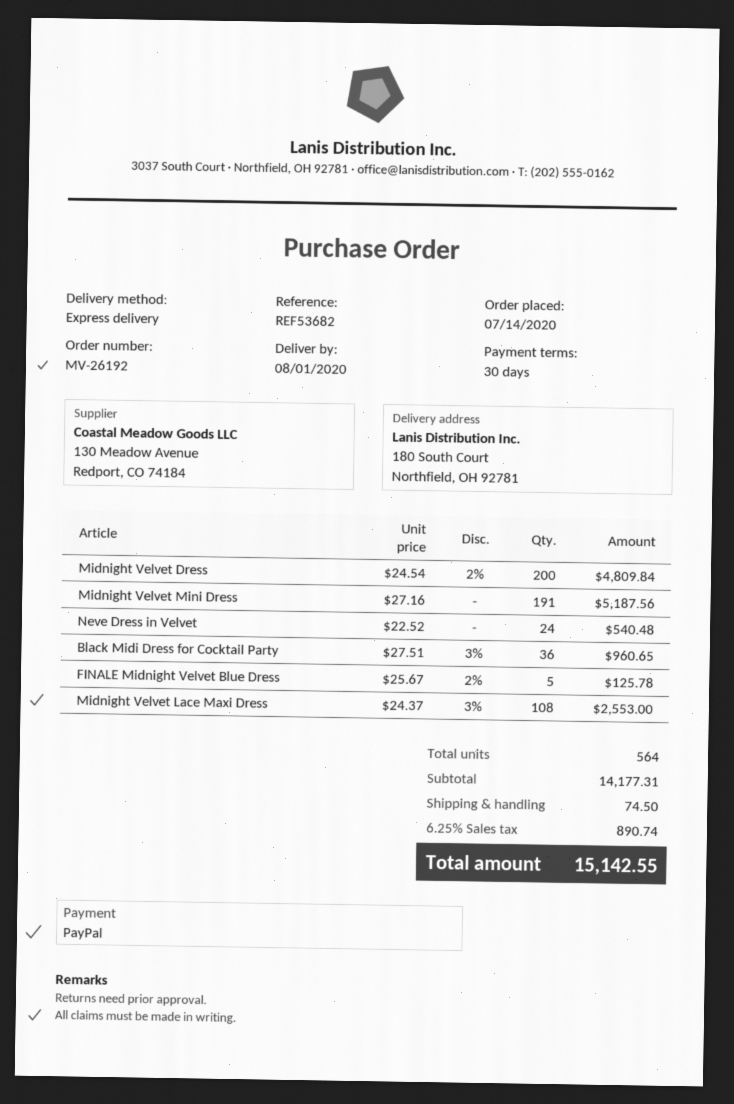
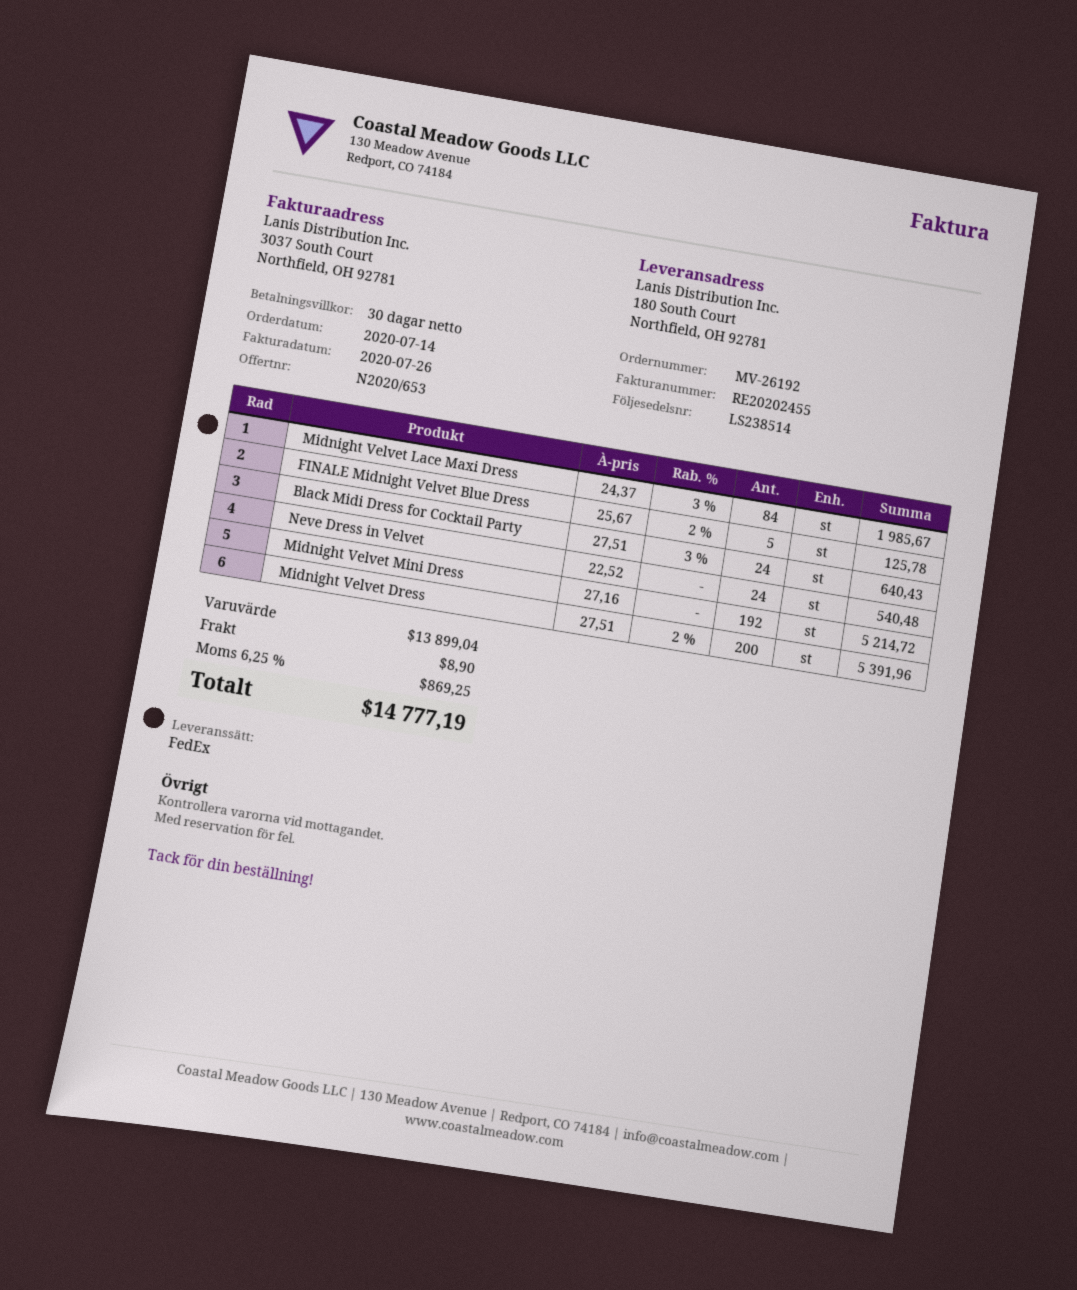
shipping method: express -> FedEx
Midnight Velvet Dress: 200 x 24.54 - 2% = 4809.84 -> 200 x 27.51 - 2% = 5391.96
Midnight Velvet Mini Dress: 191 x 27.16 = 5187.56 -> 192 x 27.16 = 5214.72
Black Midi Dress for Cocktail Party: 36 x 27.51 - 3% = 960.65 -> 24 x 27.51 - 3% = 640.43
Midnight Velvet Lace Maxi Dress: 108 x 24.37 - 3% = 2553.00 -> 84 x 24.37 - 3% = 1985.67
subtotal: 14177.31 -> 13899.04
shipping: 74.50 -> 8.90
tax: 6.25% = 890.74 -> 6.25% = 869.25
total: 15142.55 -> 14777.19

